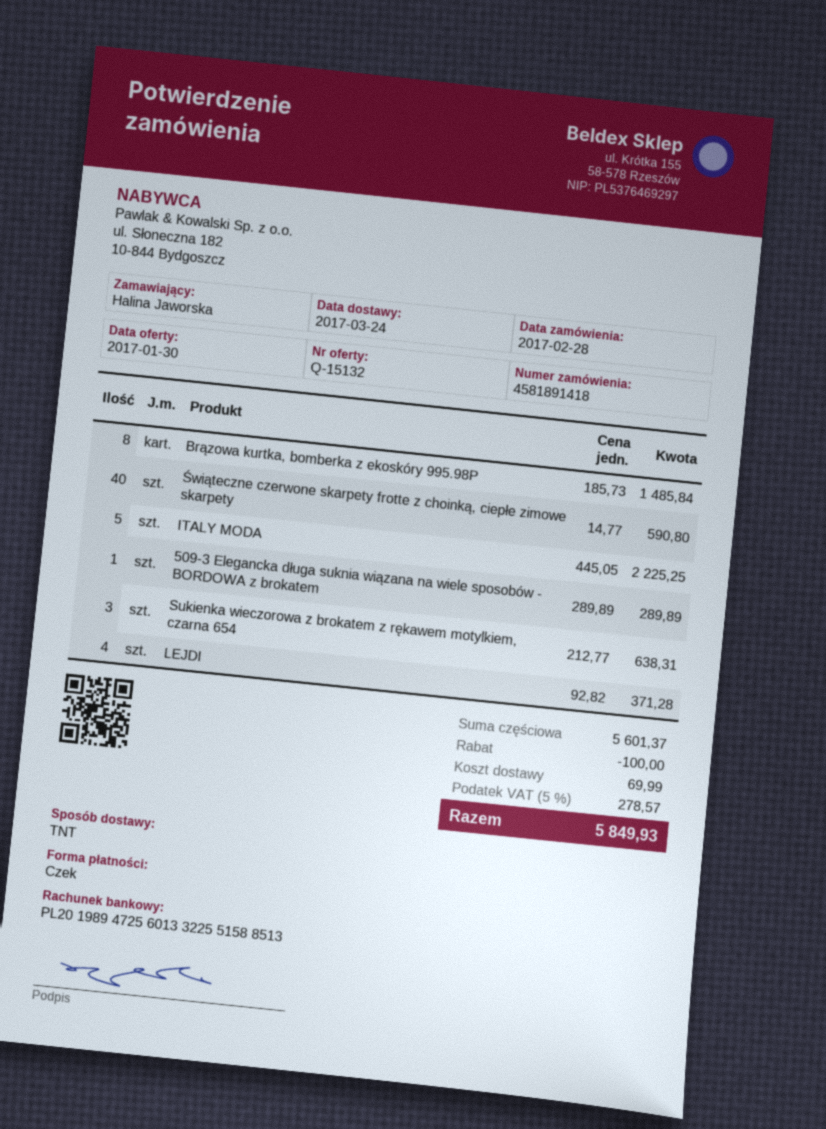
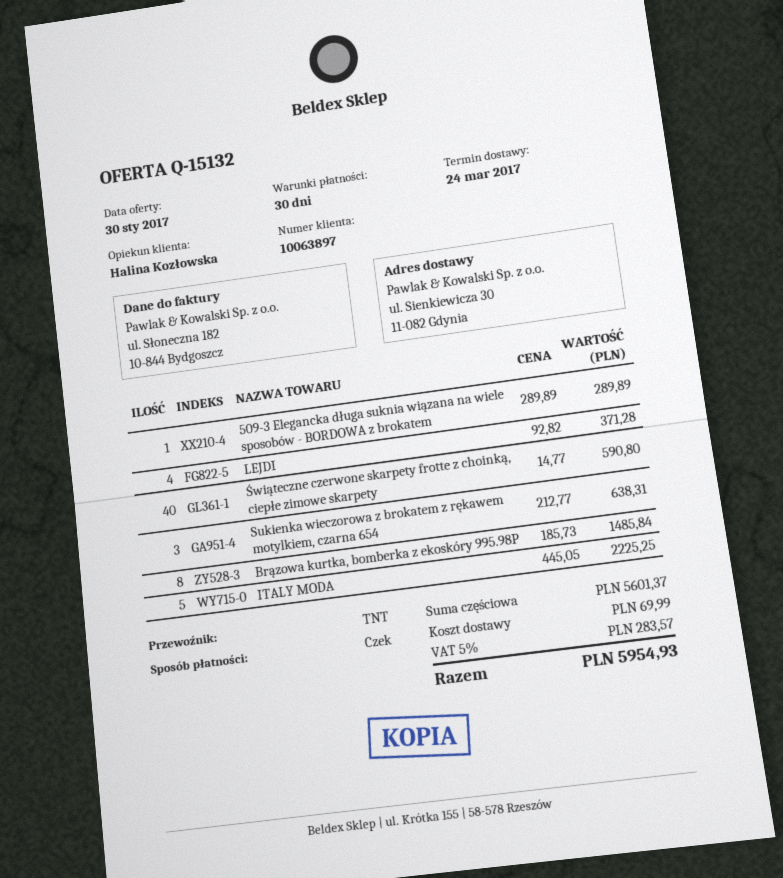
discount: 100.00 -> none
tax: 5% = 278.57 -> 5% = 283.57
total: 5849.93 -> 5954.93

